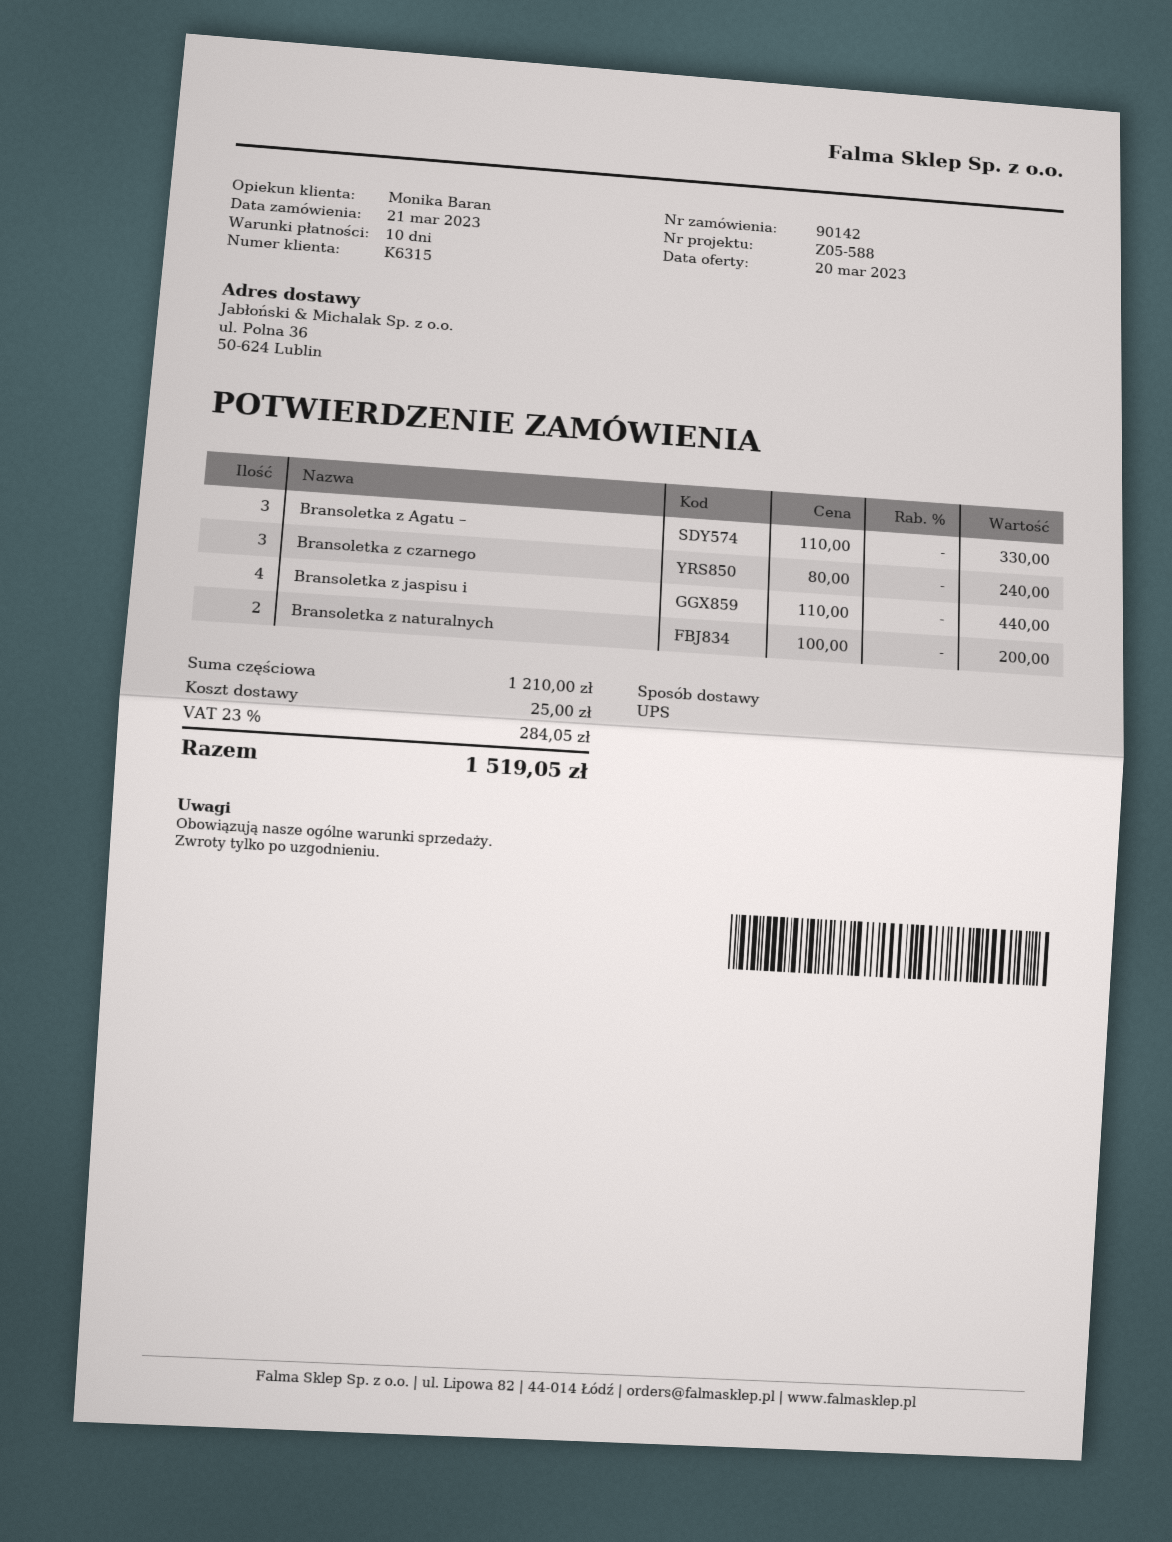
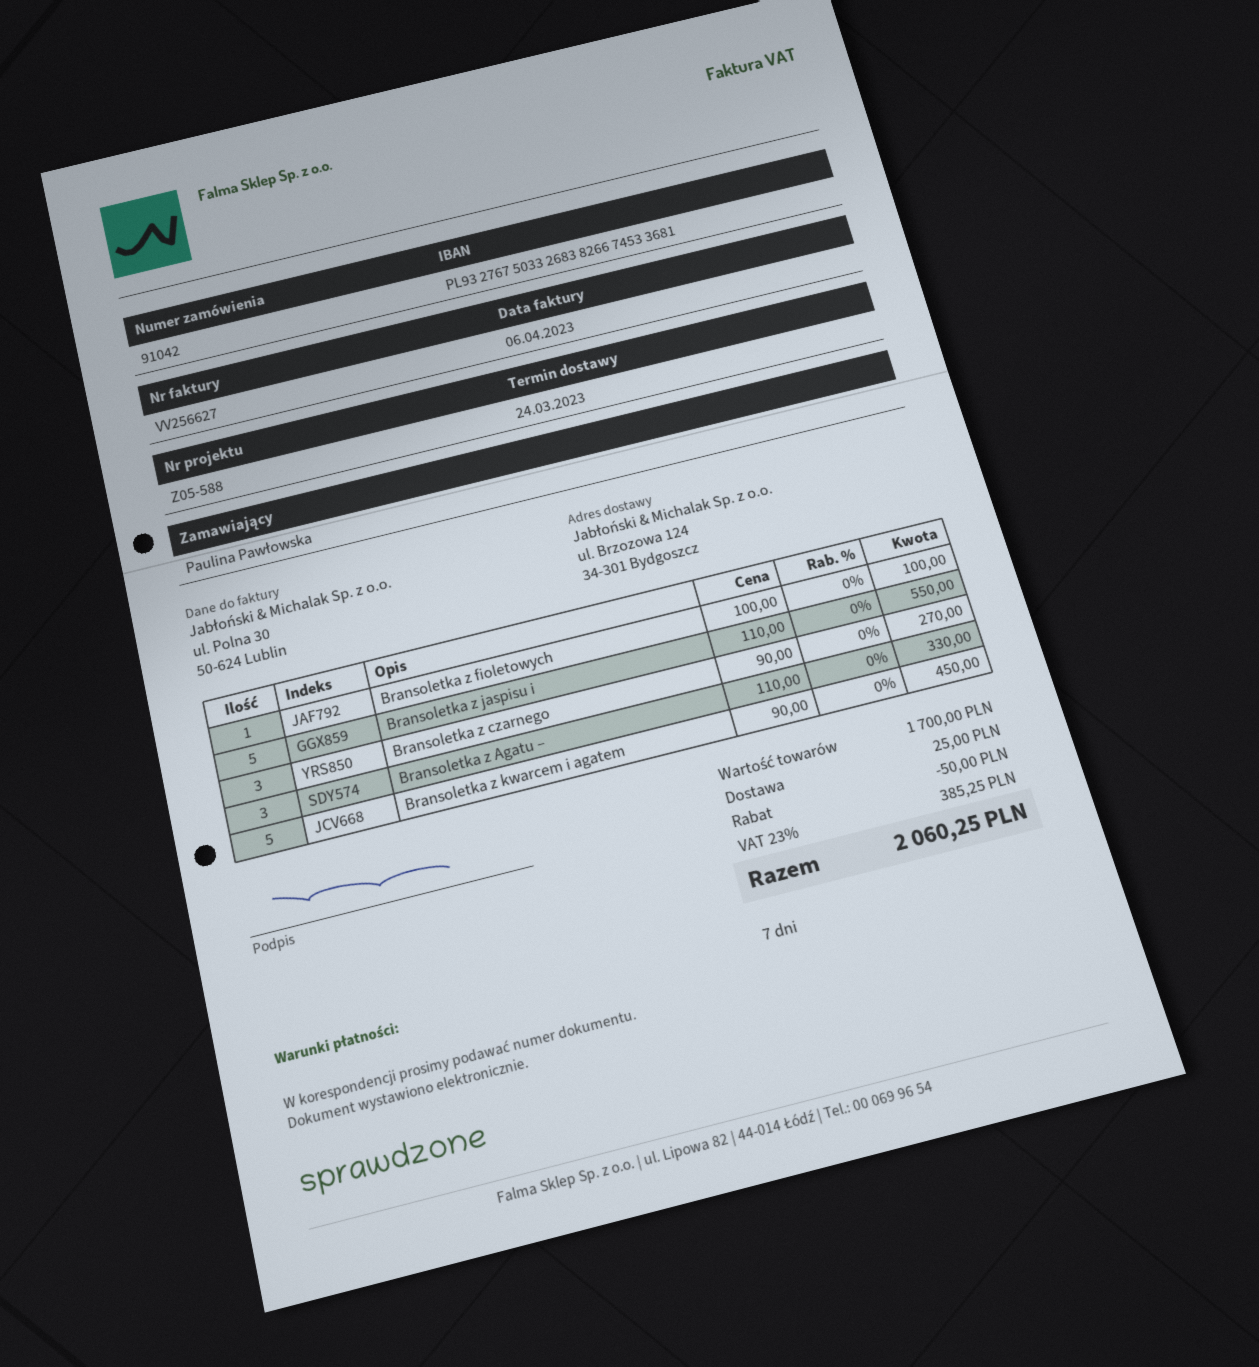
order number: 90142 -> 91042
payment terms: 10 days -> 7 days
ship to: ul. Polna 36, 50-624 Lublin -> ul. Brzozowa 124, 34-301 Bydgoszcz
Bransoletka z czarnego: 3 x 80.00 = 240.00 -> 3 x 90.00 = 270.00
Bransoletka z jaspisu i: 4 x 110.00 = 440.00 -> 5 x 110.00 = 550.00
Bransoletka z naturalnych: 2 x 100.00 = 200.00 -> none
Bransoletka z fioletowych: none -> 1 x 100.00 = 100.00
Bransoletka z kwarcem i agatem: none -> 5 x 90.00 = 450.00
subtotal: 1210.00 -> 1700.00
discount: none -> 50.00
tax: 23% = 284.05 -> 23% = 385.25
total: 1519.05 -> 2060.25

